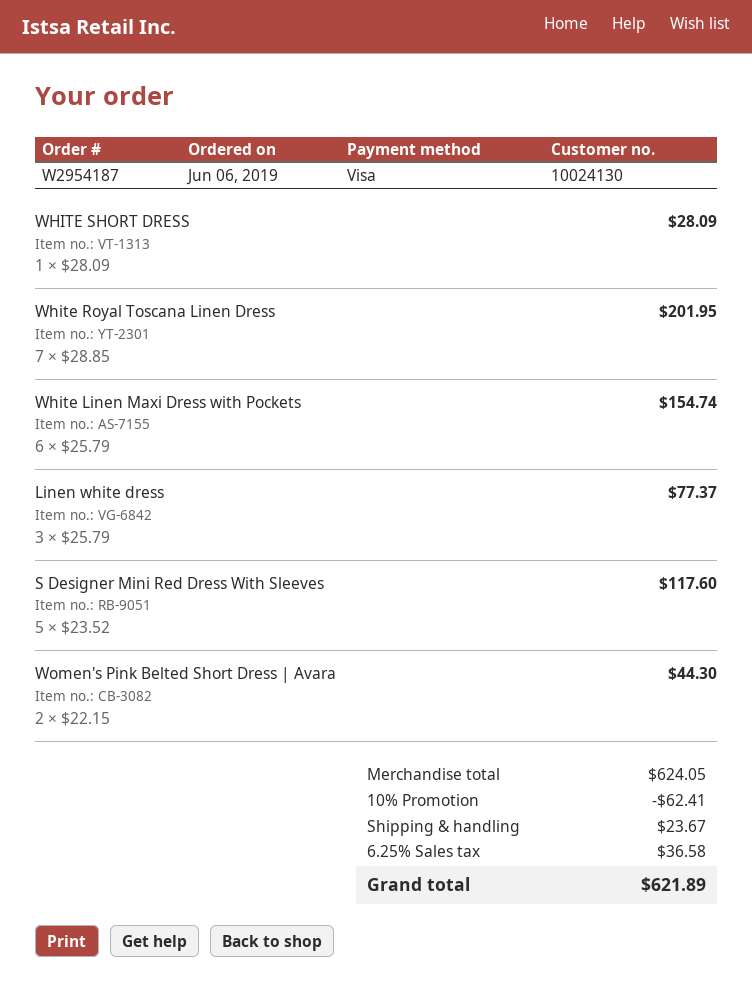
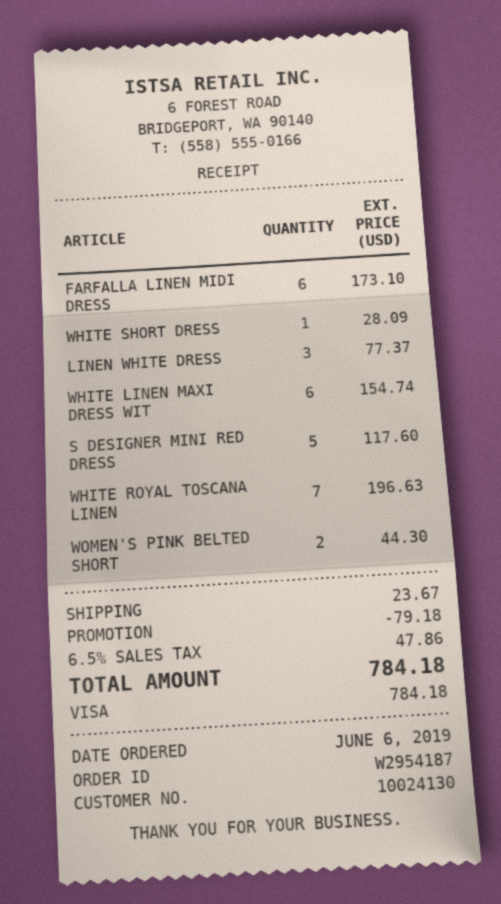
White Royal Toscana Linen Dress: 7 for 201.95 -> 7 for 196.63
FARFALLA LINEN MIDI DRESS: none -> 6 for 173.10
discount: 62.41 -> 79.18
tax: 6.25% = 36.58 -> 6.5% = 47.86
total: 621.89 -> 784.18

